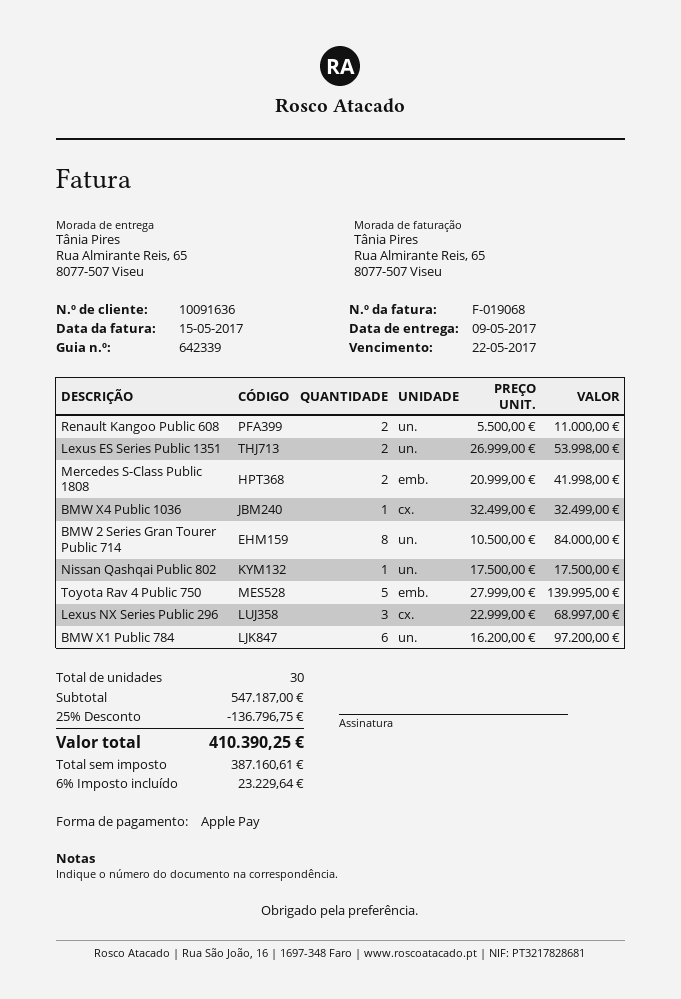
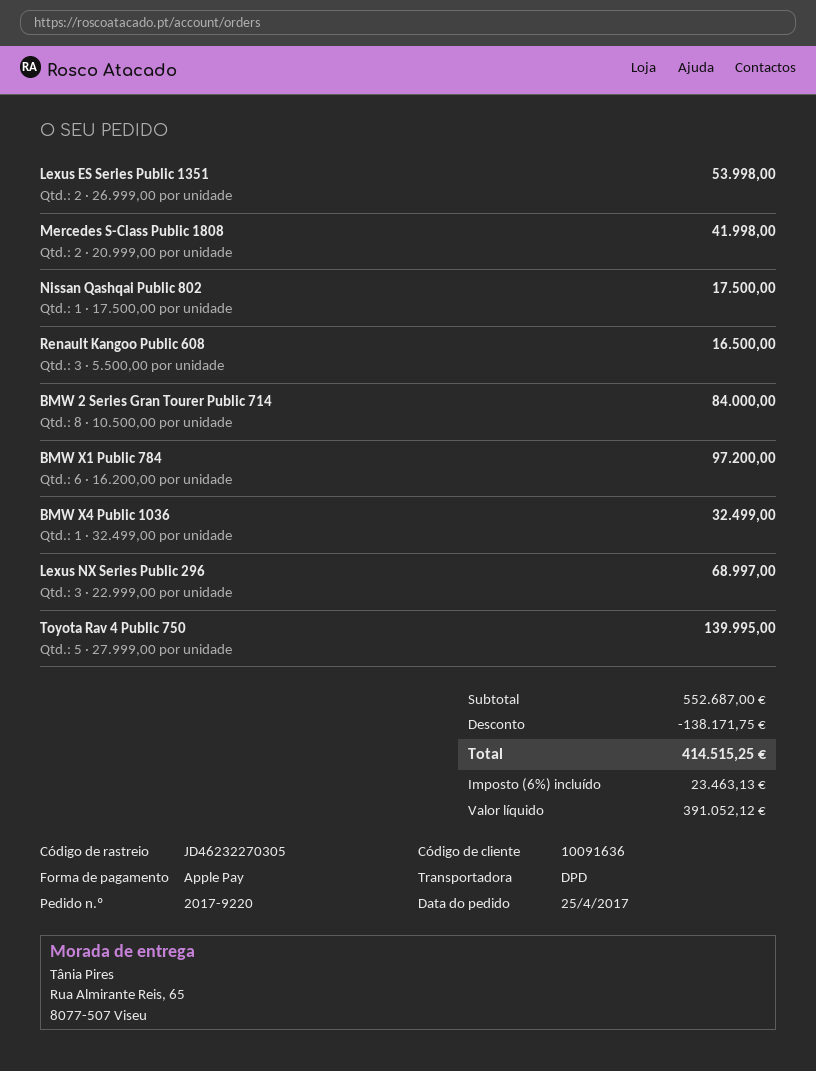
Renault Kangoo Public 608: 2 x 5500.00 = 11000.00 -> 3 x 5500.00 = 16500.00
subtotal: 547187.00 -> 552687.00
discount: 136796.75 -> 138171.75
net: 387160.61 -> 391052.12
tax: 6% = 23229.64 -> 6% = 23463.13
total: 410390.25 -> 414515.25

